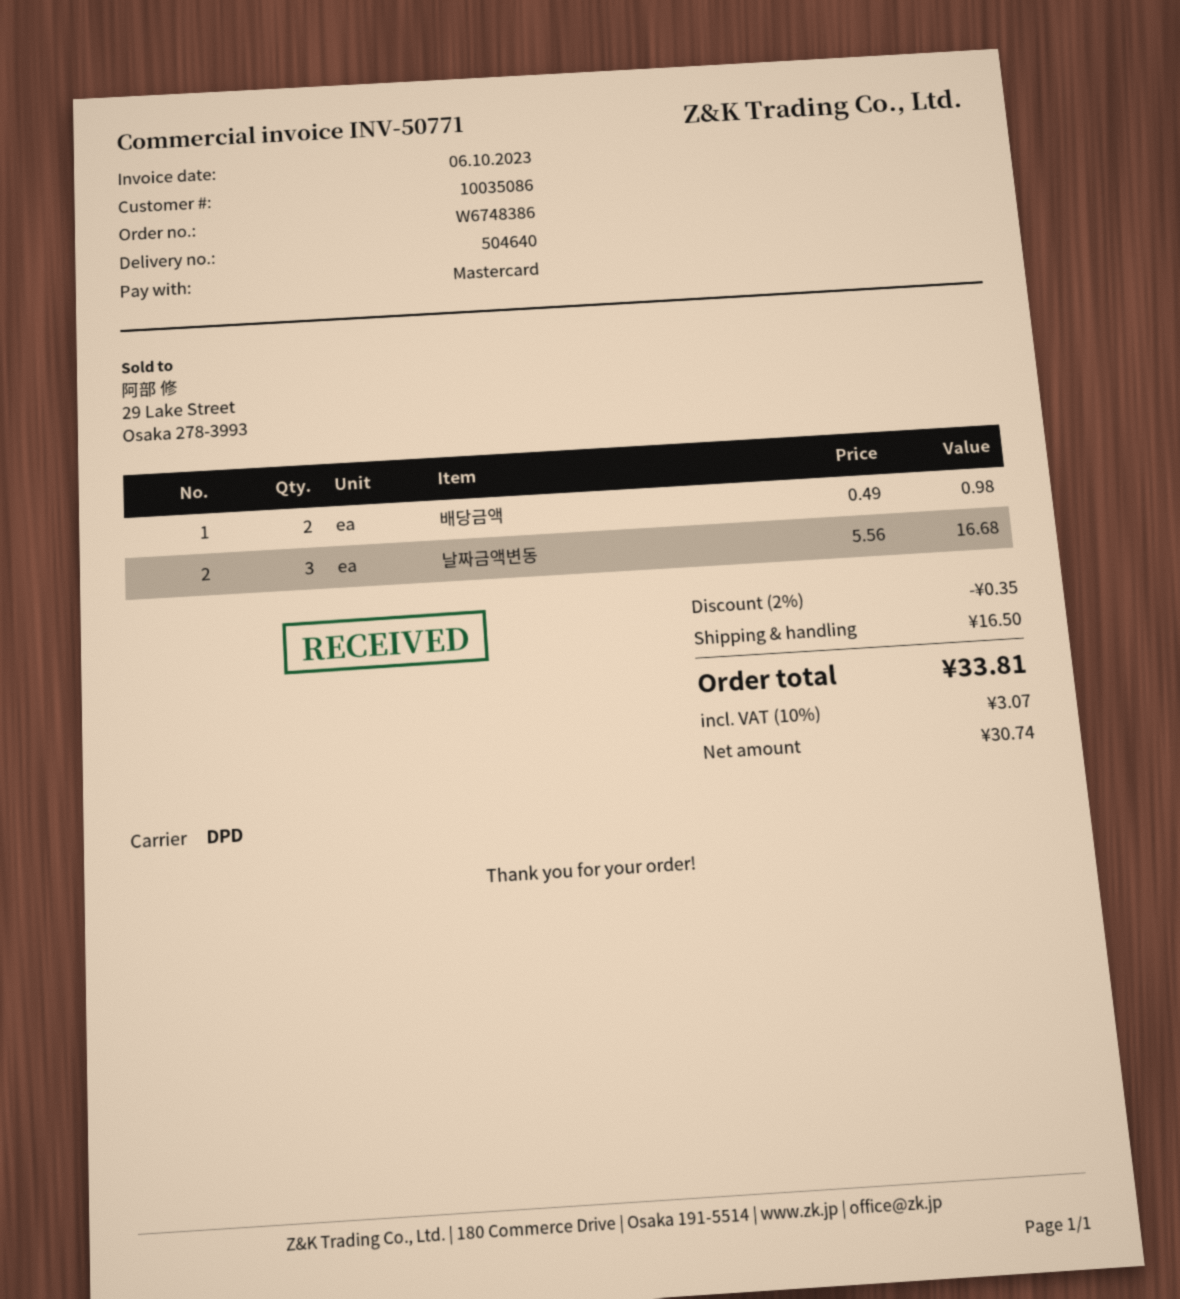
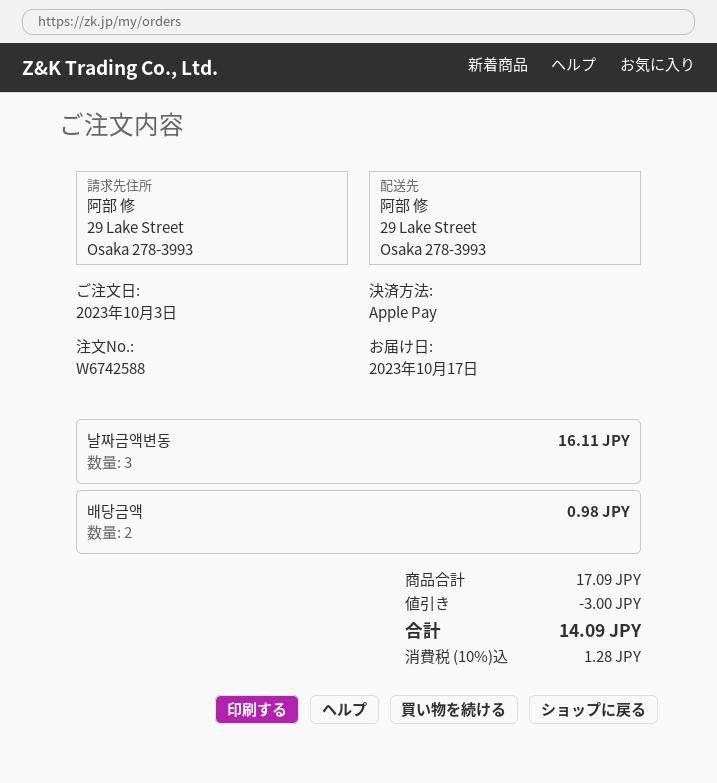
order number: W6748386 -> W6742588
payment method: Mastercard -> Apple Pay
날짜금액변동: 3 for 16.68 -> 3 for 16.11
discount: 0.35 -> 3.00
shipping: 16.50 -> none
tax: 10% = 3.07 -> 10% = 1.28
total: 33.81 -> 14.09

